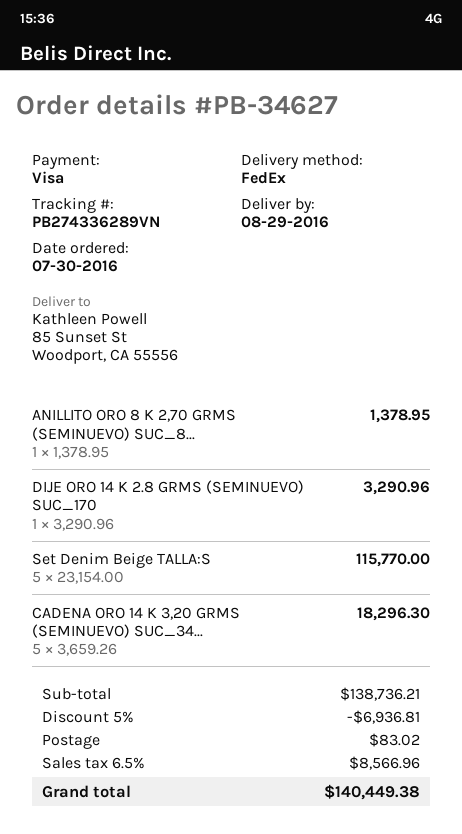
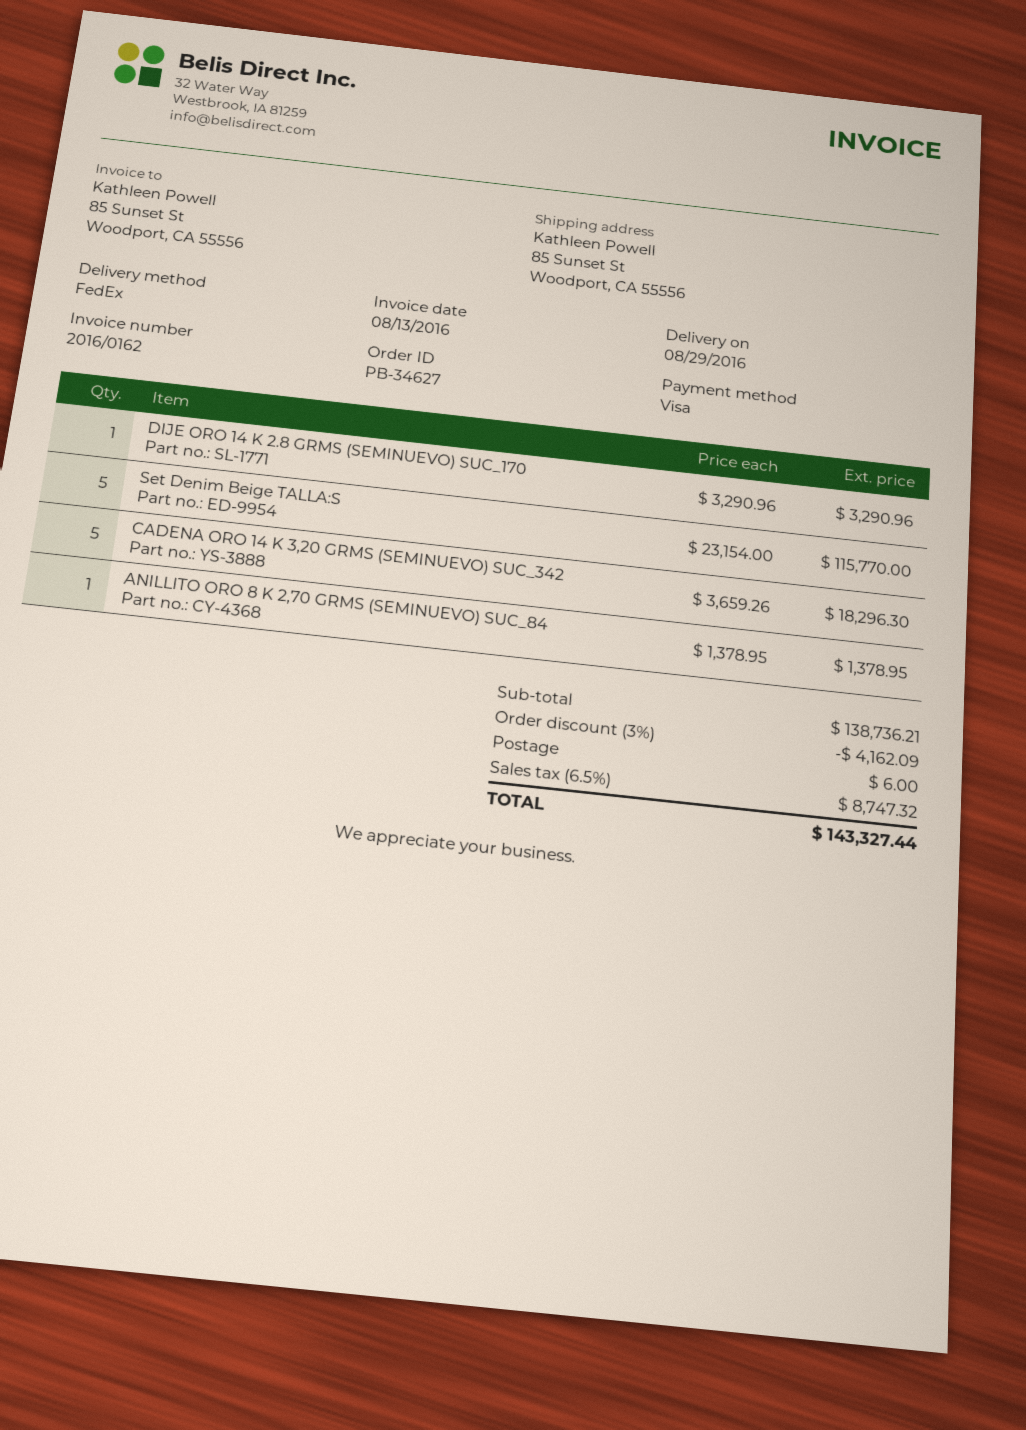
discount: 5% = 6936.81 -> 3% = 4162.09
shipping: 83.02 -> 6.00
tax: 6.5% = 8566.96 -> 6.5% = 8747.32
total: 140449.38 -> 143327.44

